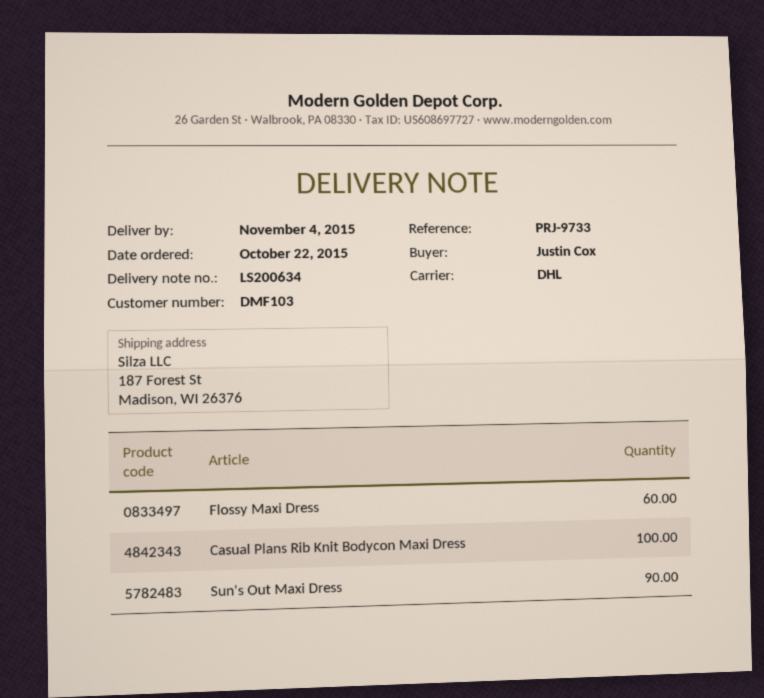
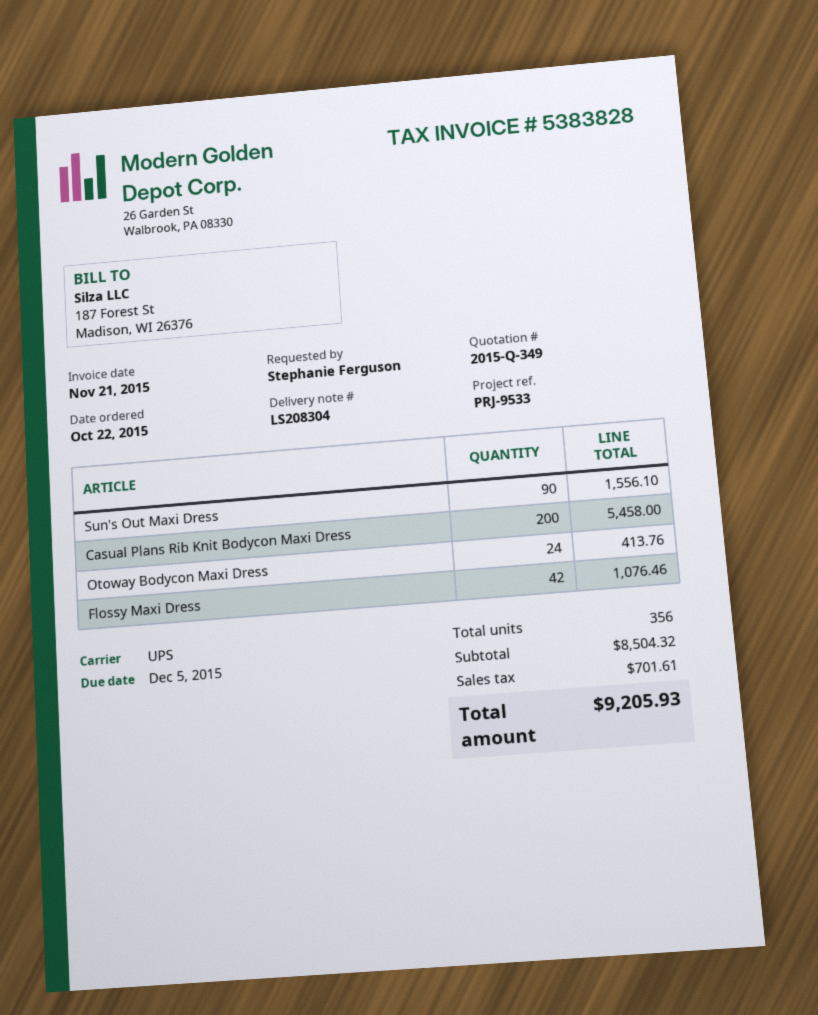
delivery note number: LS200634 -> LS208304
reference: PRJ-9733 -> PRJ-9533
ordered by: Justin Cox -> Stephanie Ferguson
shipping method: DHL -> UPS
Flossy Maxi Dress: 60 -> 42
Casual Plans Rib Knit Bodycon Maxi Dress: 100 -> 200
Otoway Bodycon Maxi Dress: none -> 24

